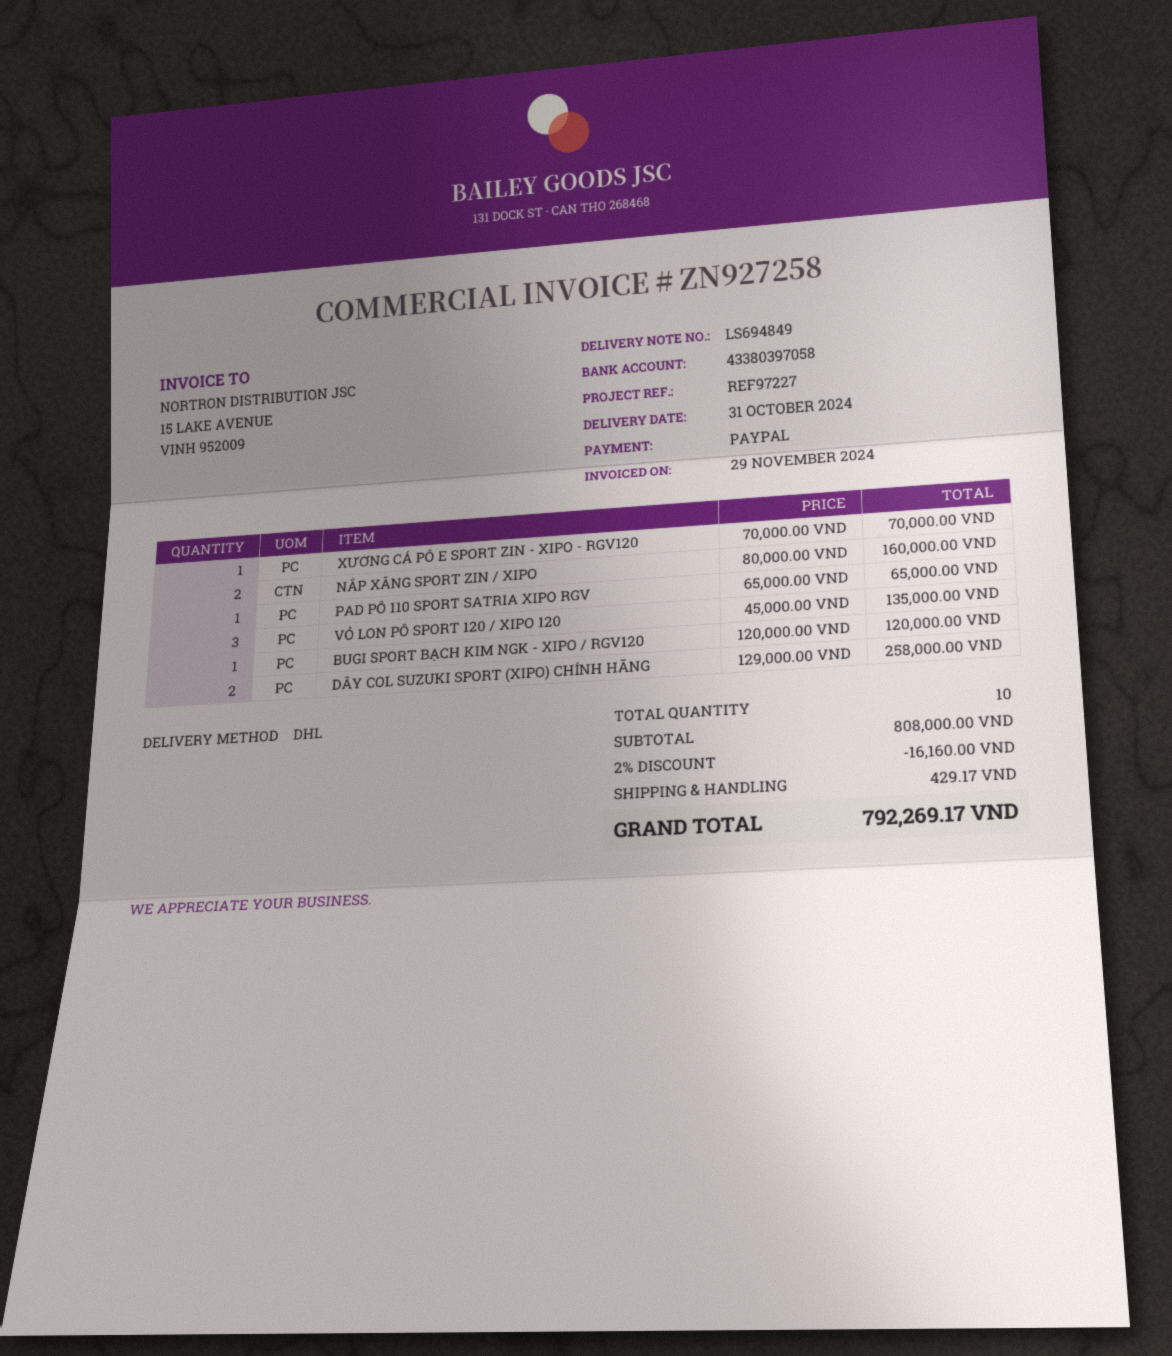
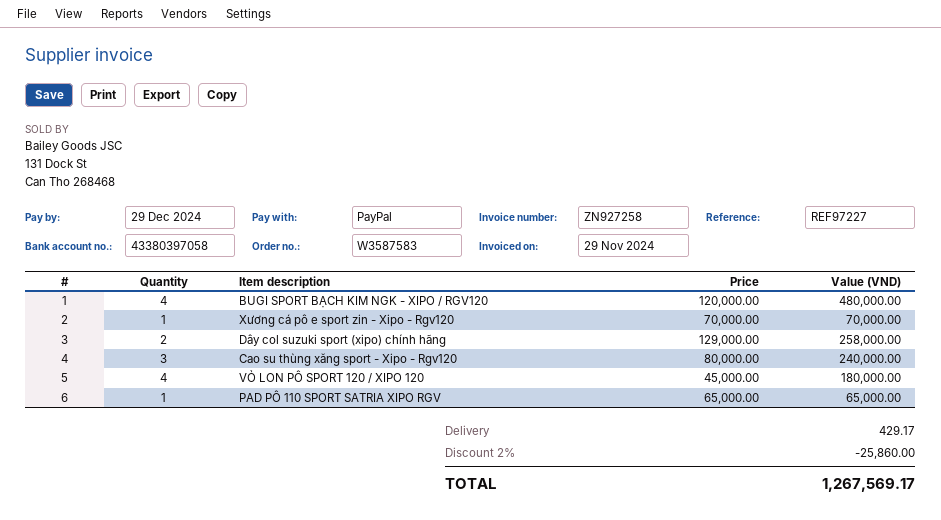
NẮP XĂNG SPORT ZIN / XIPO: 2 x 80000.00 = 160000.00 -> none
VỎ LON PÔ SPORT 120 / XIPO 120: 3 x 45000.00 = 135000.00 -> 4 x 45000.00 = 180000.00
BUGI SPORT BẠCH KIM NGK - XIPO / RGV120: 1 x 120000.00 = 120000.00 -> 4 x 120000.00 = 480000.00
Cao su thùng xăng sport - Xipo - Rgv120: none -> 3 x 80000.00 = 240000.00
discount: 2% = 16160.00 -> 2% = 25860.00
total: 792269.17 -> 1267569.17

